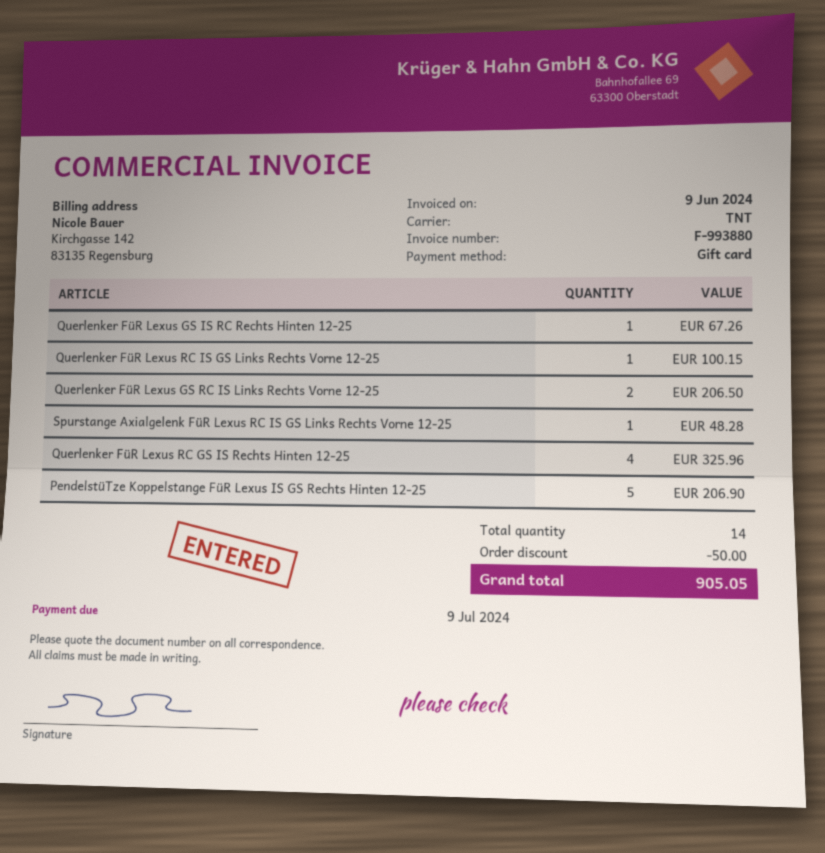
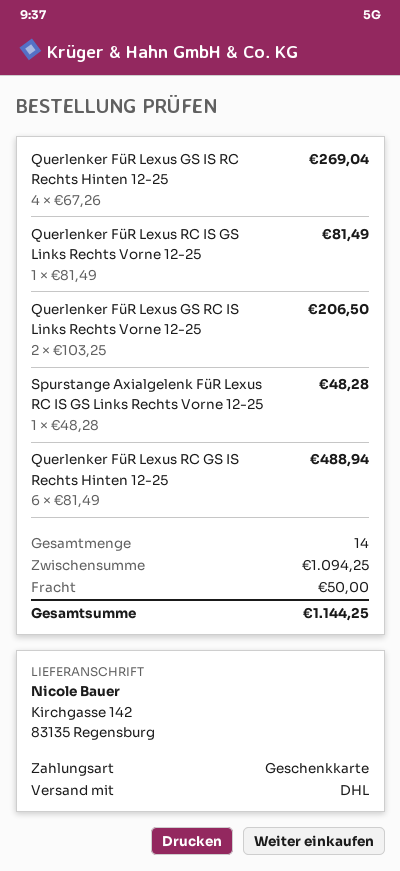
shipping method: TNT -> DHL
Querlenker FüR Lexus GS IS RC Rechts Hinten 12-25: 1 for 67.26 -> 4 for 269.04
Querlenker FüR Lexus RC IS GS Links Rechts Vorne 12-25: 1 for 100.15 -> 1 for 81.49
Querlenker FüR Lexus RC GS IS Rechts Hinten 12-25: 4 for 325.96 -> 6 for 488.94
PendelstüTze Koppelstange FüR Lexus IS GS Rechts Hinten 12-25: 5 for 206.90 -> none
discount: 50.00 -> none
shipping: none -> 50.00
total: 905.05 -> 1144.25

